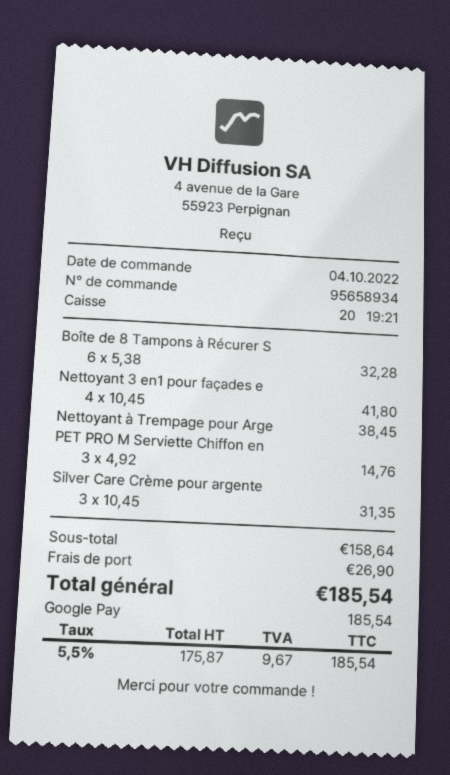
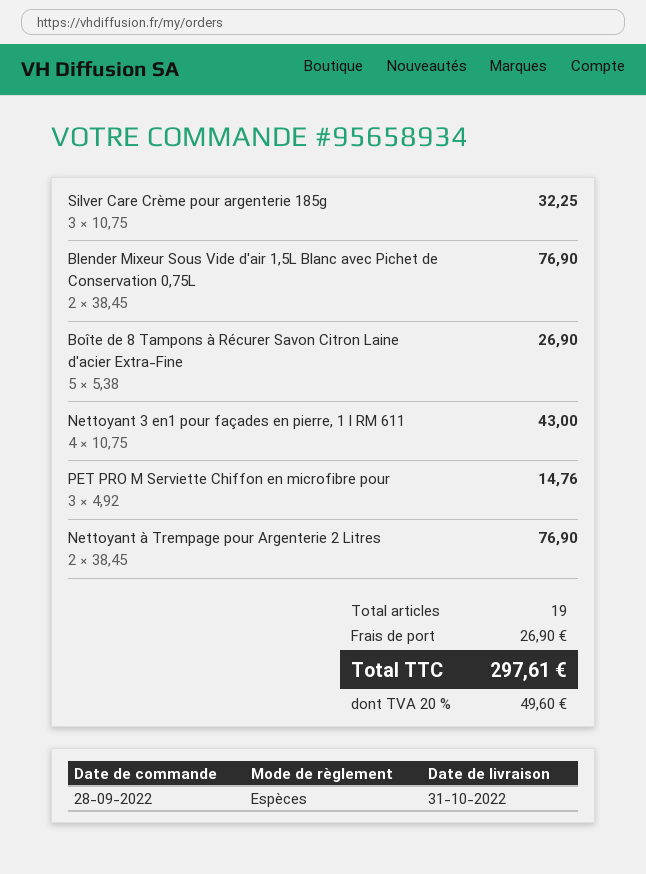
order date: 2022-10-04 -> 2022-09-28
payment method: Google Pay -> cash
Boîte de 8 Tampons à Récurer S: 6 x 5.38 = 32.28 -> 5 x 5.38 = 26.90
Nettoyant 3 en1 pour façades e: 4 x 10.45 = 41.80 -> 4 x 10.75 = 43.00
Nettoyant à Trempage pour Arge: 1 x 38.45 = 38.45 -> 2 x 38.45 = 76.90
Silver Care Crème pour argente: 3 x 10.45 = 31.35 -> 3 x 10.75 = 32.25
Blender Mixeur Sous Vide d'air 1,5L Blanc avec Pichet de Conservation 0,75L: none -> 2 x 38.45 = 76.90
tax: 5.5% = 9.67 -> 20% = 49.60
total: 185.54 -> 297.61

